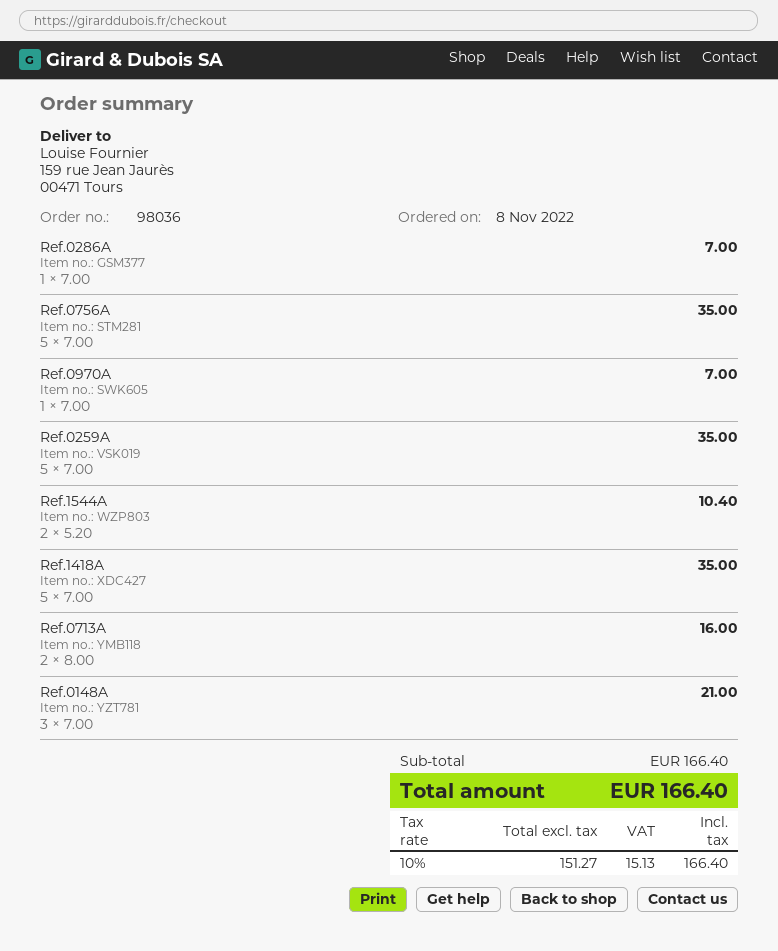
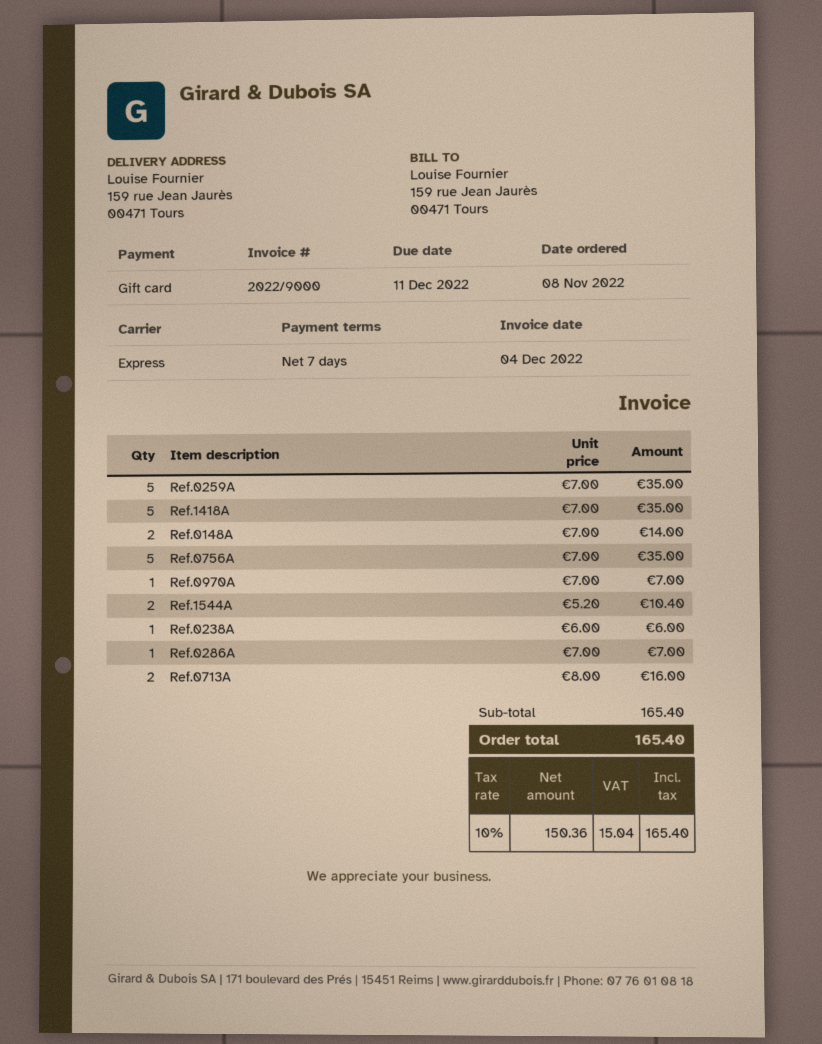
Ref.0148A: 3 x 7.00 = 21.00 -> 2 x 7.00 = 14.00
Ref.0238A: none -> 1 x 6.00 = 6.00
subtotal: 166.40 -> 165.40
net: 151.27 -> 150.36
tax: 10% = 15.13 -> 10% = 15.04
total: 166.40 -> 165.40

